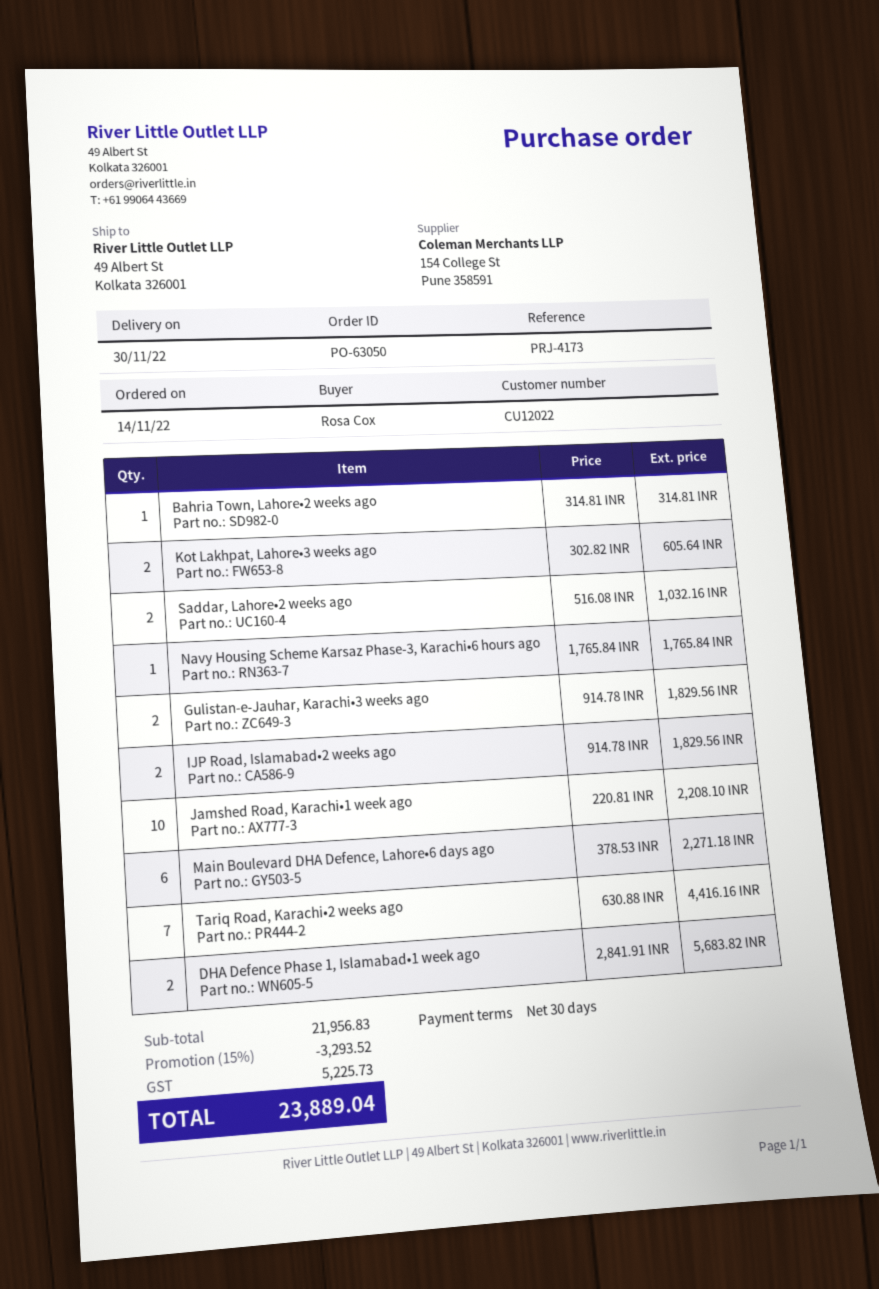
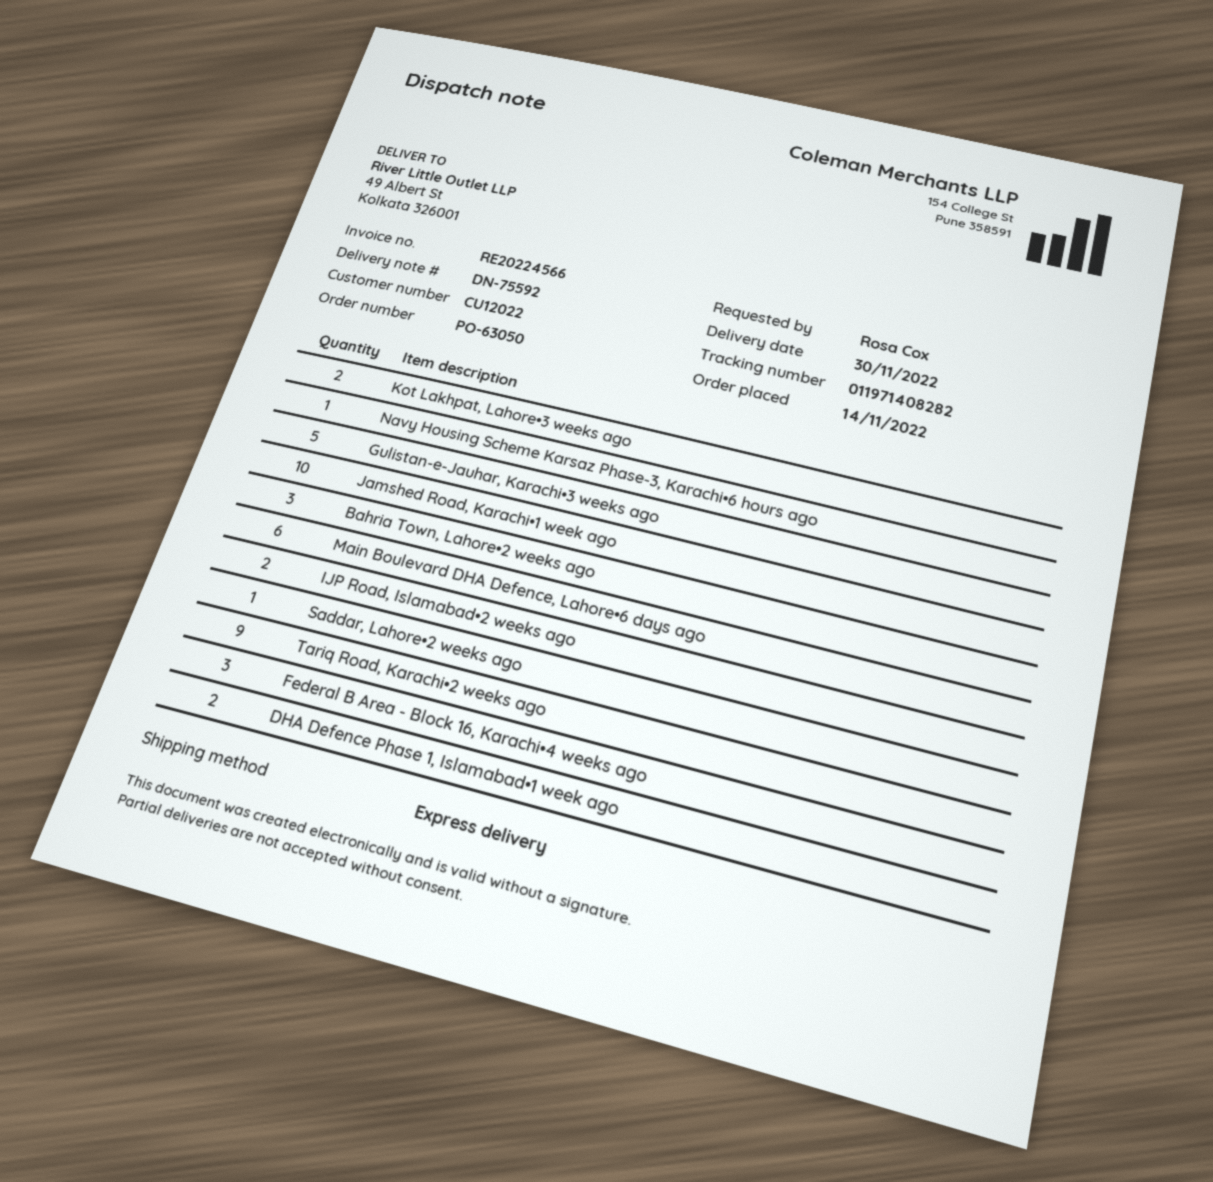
Bahria Town, Lahore•2 weeks ago: 1 -> 3
Saddar, Lahore•2 weeks ago: 2 -> 1
Gulistan-e-Jauhar, Karachi•3 weeks ago: 2 -> 5
Tariq Road, Karachi•2 weeks ago: 7 -> 9
Federal B Area - Block 16, Karachi•4 weeks ago: none -> 3

